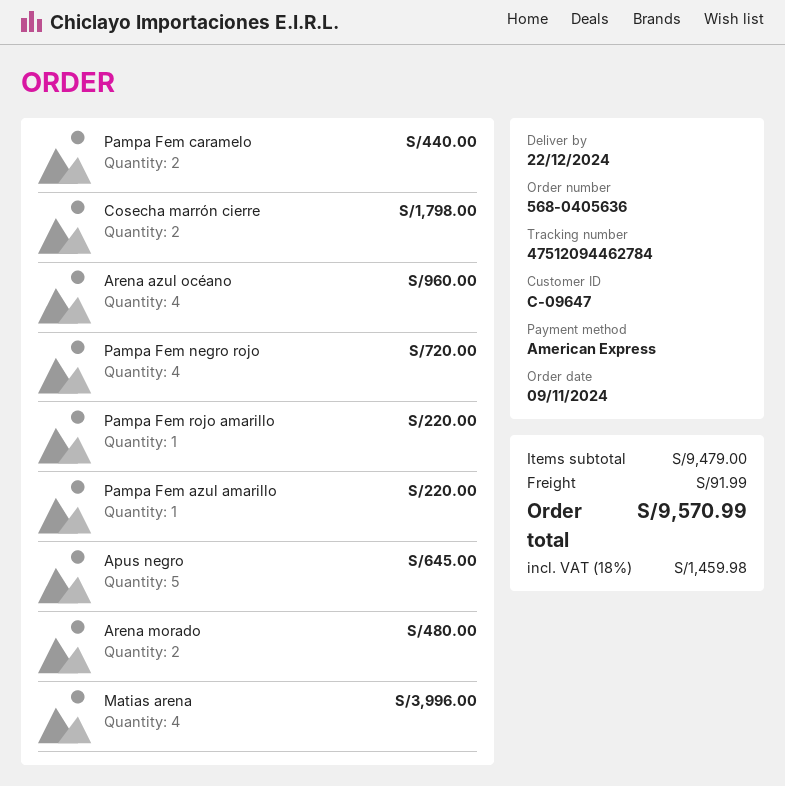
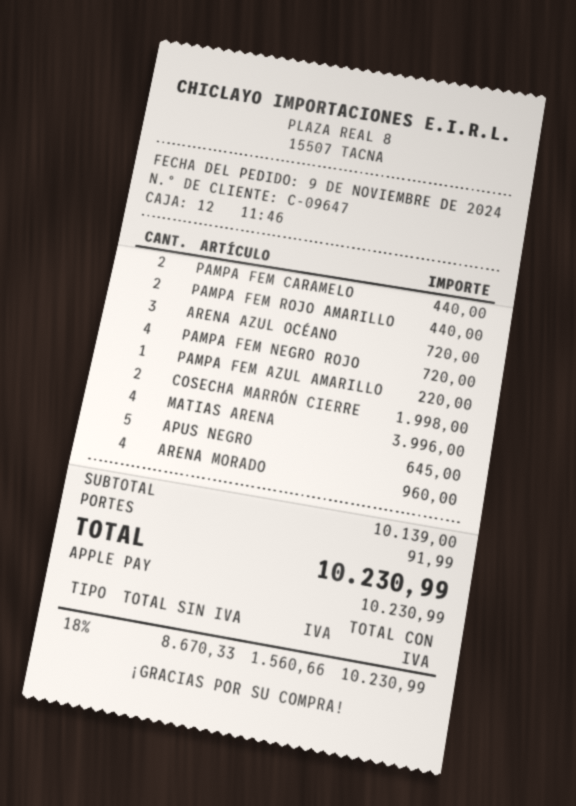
payment method: American Express -> Apple Pay
Cosecha marrón cierre: 2 for 1798.00 -> 2 for 1998.00
Arena azul océano: 4 for 960.00 -> 3 for 720.00
Pampa Fem rojo amarillo: 1 for 220.00 -> 2 for 440.00
Arena morado: 2 for 480.00 -> 4 for 960.00
subtotal: 9479.00 -> 10139.00
tax: 18% = 1459.98 -> 18% = 1560.66
total: 9570.99 -> 10230.99

